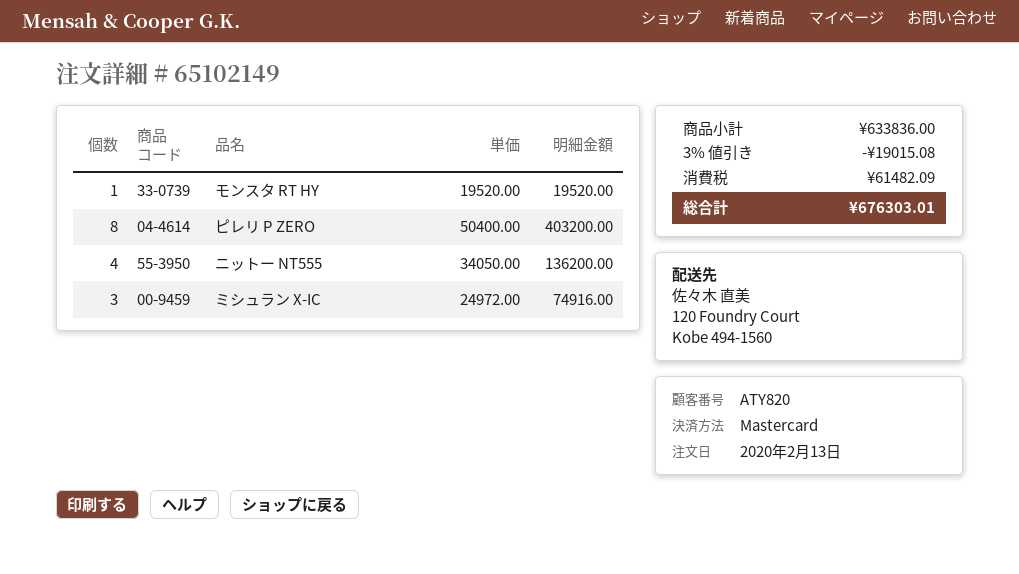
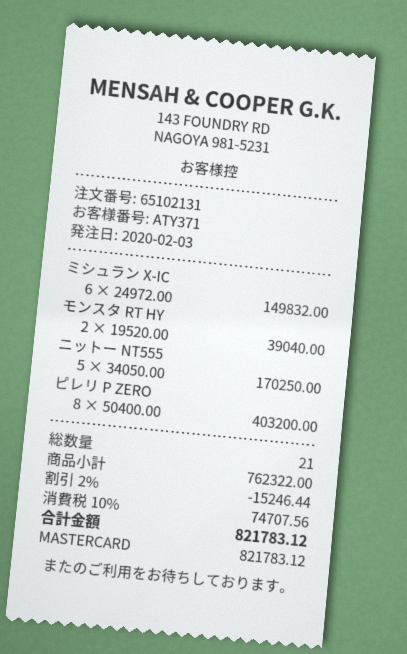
order number: 65102149 -> 65102131
order date: 2020-02-13 -> 2020-02-03
customer number: ATY820 -> ATY371
モンスタ RT HY: 1 x 19520.00 = 19520.00 -> 2 x 19520.00 = 39040.00
ニットー NT555: 4 x 34050.00 = 136200.00 -> 5 x 34050.00 = 170250.00
ミシュラン X-IC: 3 x 24972.00 = 74916.00 -> 6 x 24972.00 = 149832.00
subtotal: 633836.00 -> 762322.00
discount: 3% = 19015.08 -> 2% = 15246.44
tax: 61482.09 -> 74707.56
total: 676303.01 -> 821783.12

